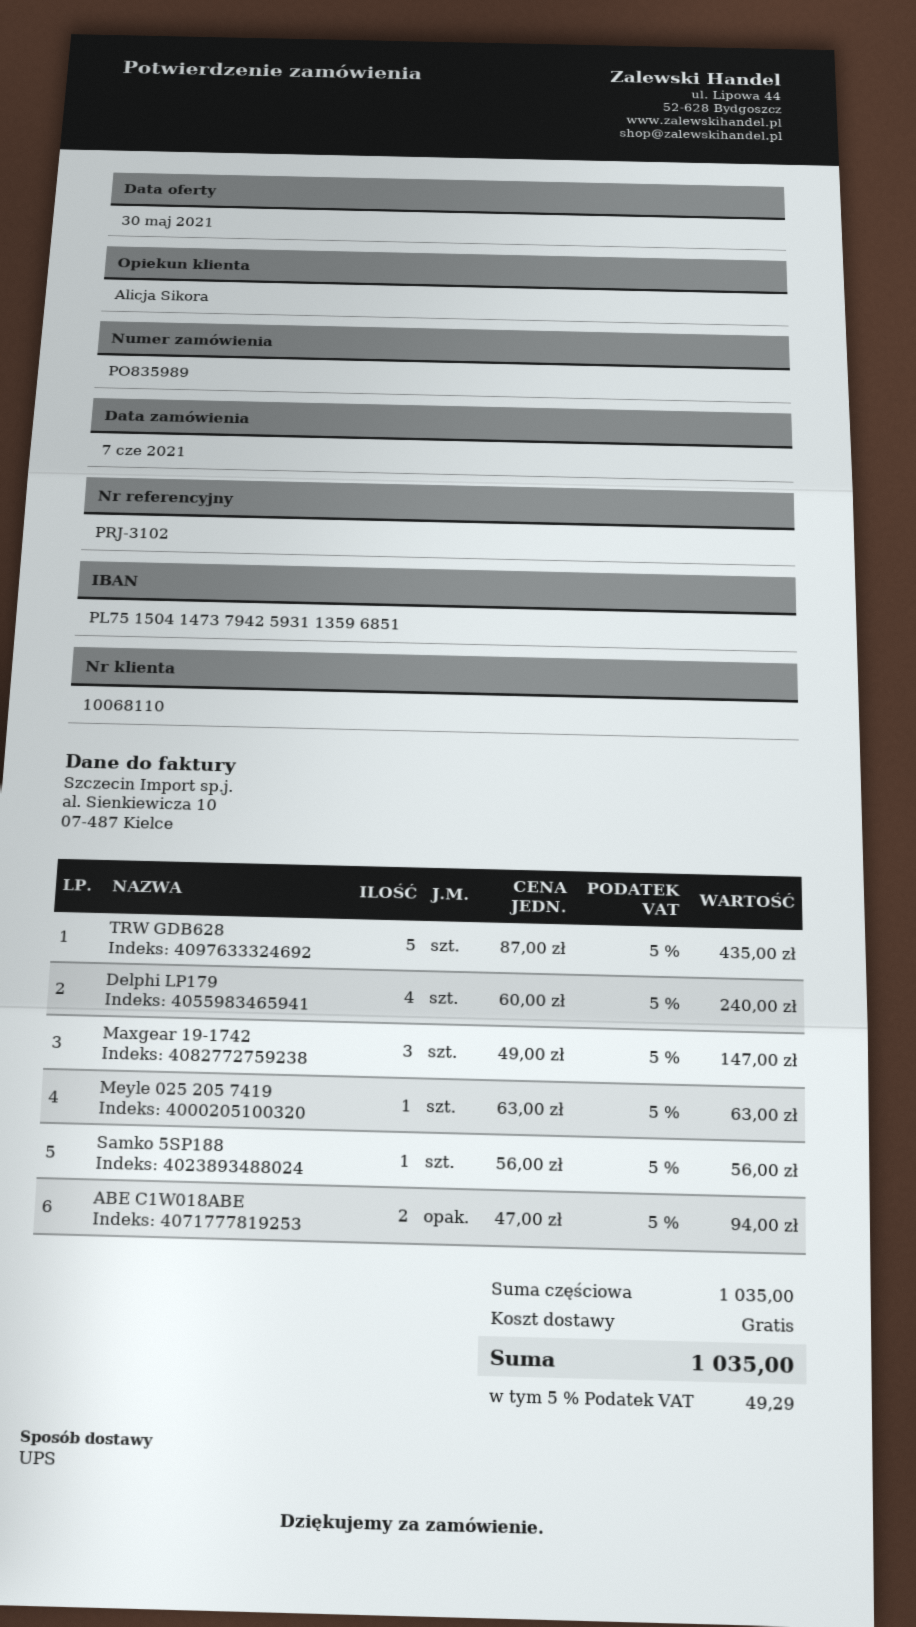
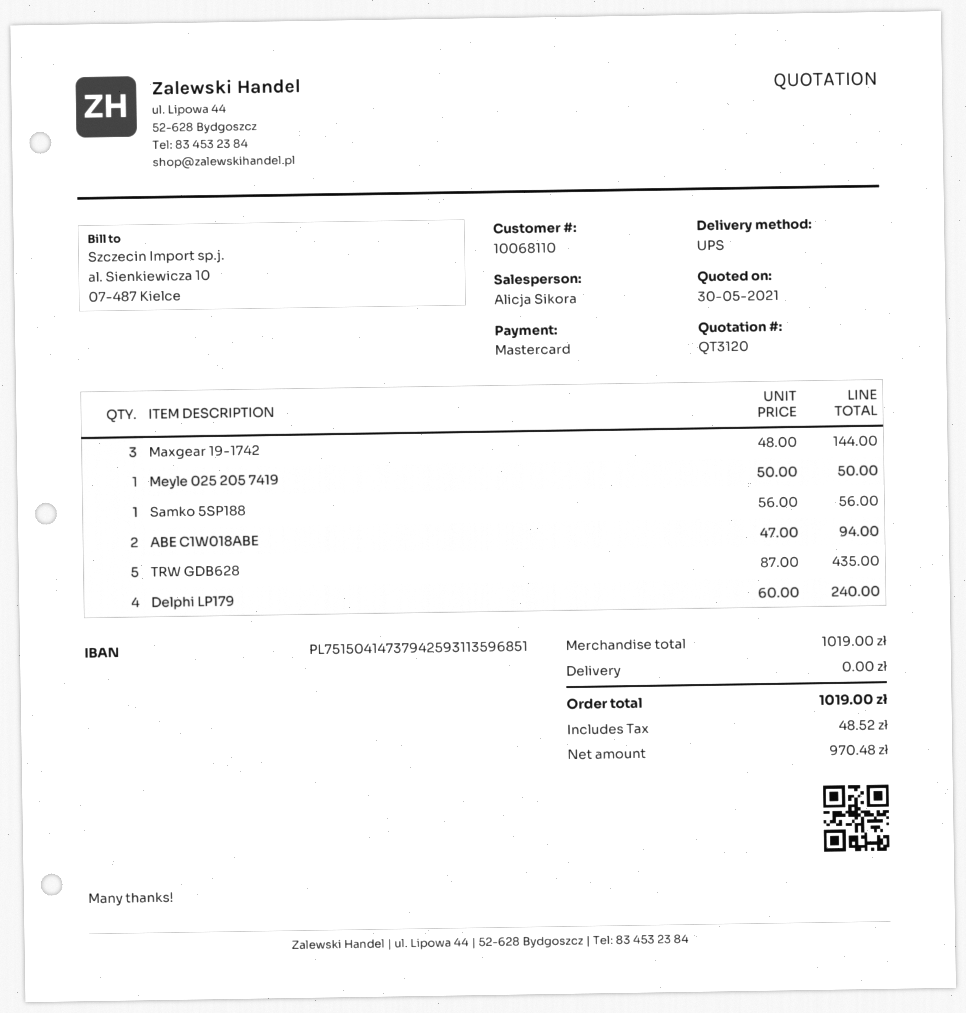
Maxgear 19-1742: 3 x 49.00 = 147.00 -> 3 x 48.00 = 144.00
Meyle 025 205 7419: 1 x 63.00 = 63.00 -> 1 x 50.00 = 50.00
subtotal: 1035.00 -> 1019.00
tax: 49.29 -> 48.52
total: 1035.00 -> 1019.00

